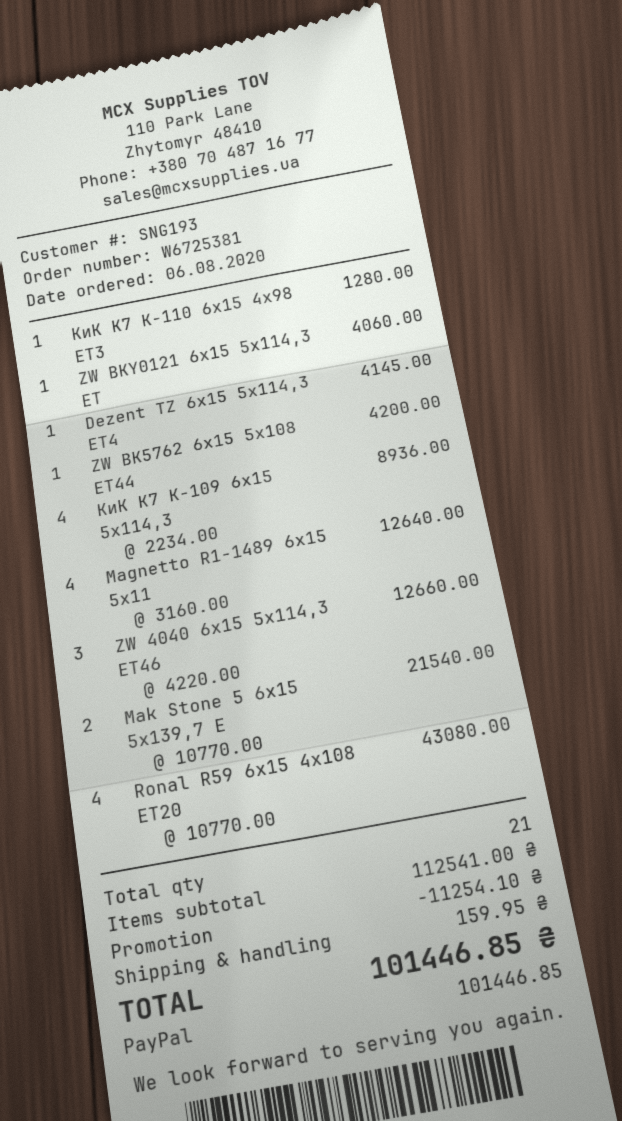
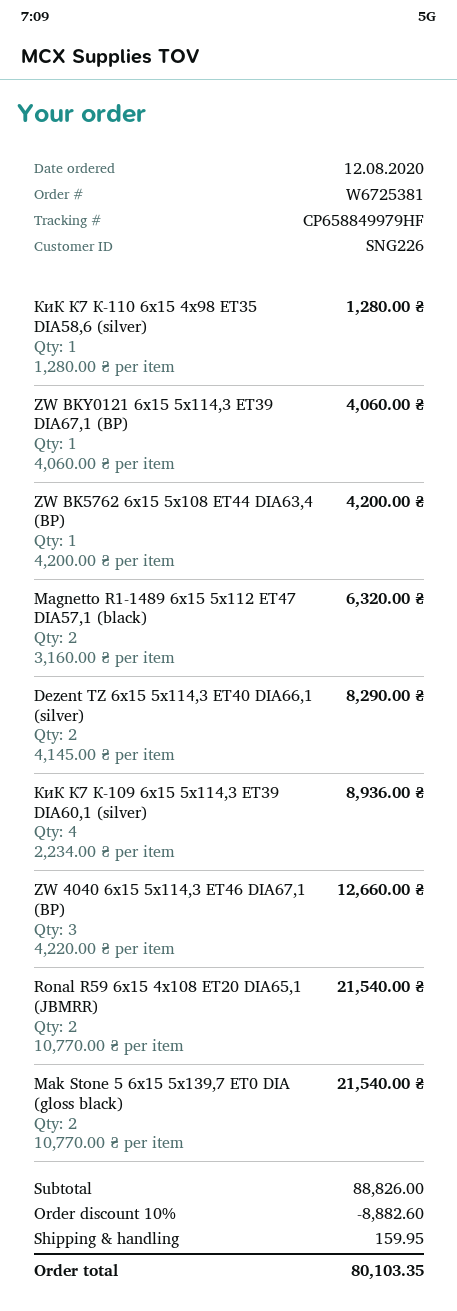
order date: 2020-08-06 -> 2020-08-12
customer number: SNG193 -> SNG226
Dezent TZ 6x15 5x114,3 ET4: 1 x 4145.00 = 4145.00 -> 2 x 4145.00 = 8290.00
Magnetto R1-1489 6x15 5x11: 4 x 3160.00 = 12640.00 -> 2 x 3160.00 = 6320.00
Ronal R59 6x15 4x108 ET20: 4 x 10770.00 = 43080.00 -> 2 x 10770.00 = 21540.00
subtotal: 112541.00 -> 88826.00
discount: 11254.10 -> 8882.60
total: 101446.85 -> 80103.35

